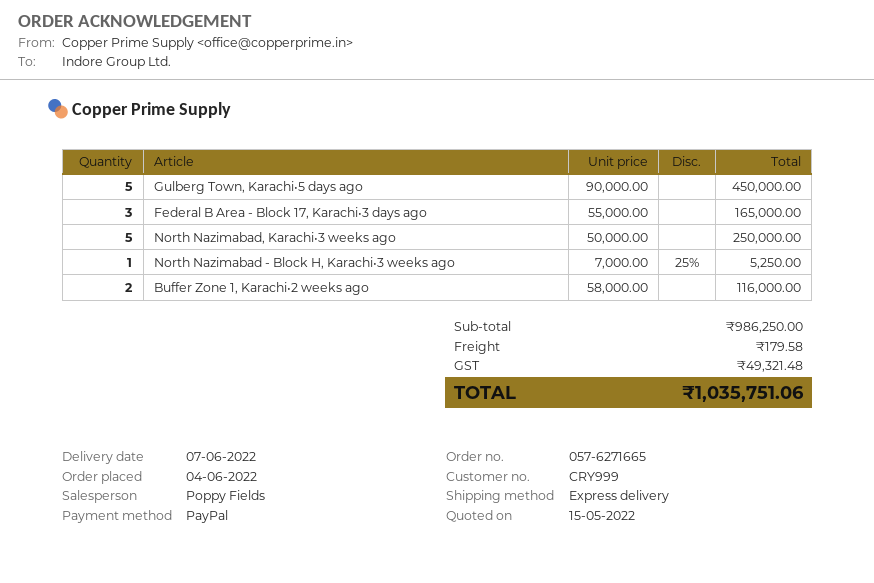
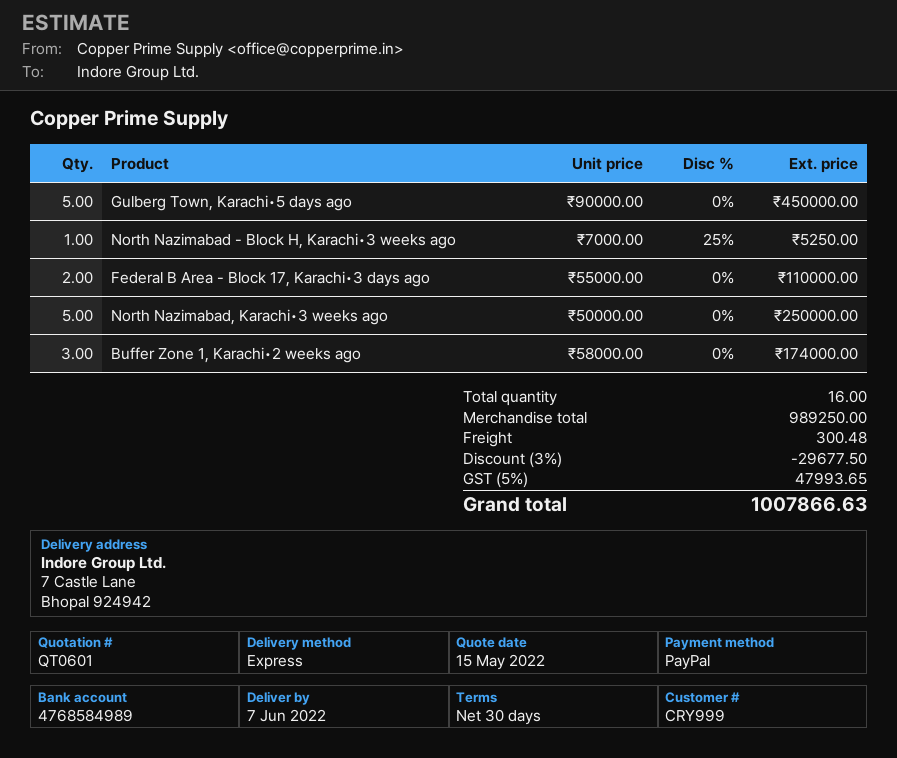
Federal B Area - Block 17, Karachi•3 days ago: 3 x 55000.00 = 165000.00 -> 2 x 55000.00 = 110000.00
Buffer Zone 1, Karachi•2 weeks ago: 2 x 58000.00 = 116000.00 -> 3 x 58000.00 = 174000.00
subtotal: 986250.00 -> 989250.00
discount: none -> 3% = 29677.50
shipping: 179.58 -> 300.48
tax: 49321.48 -> 47993.65
total: 1035751.06 -> 1007866.63

